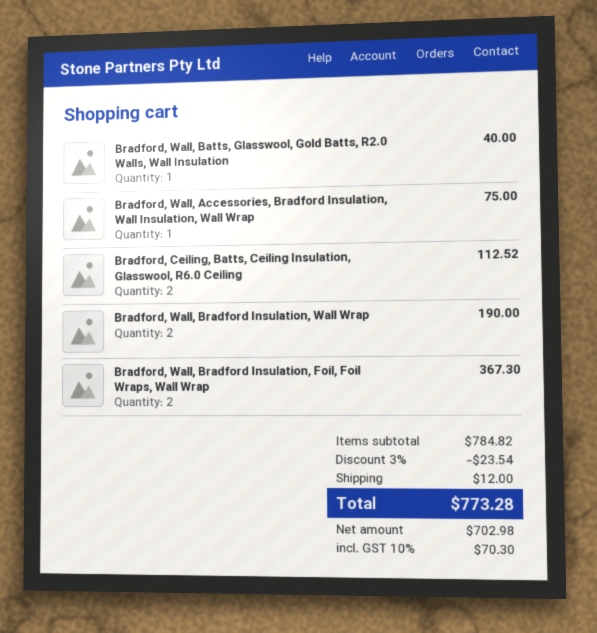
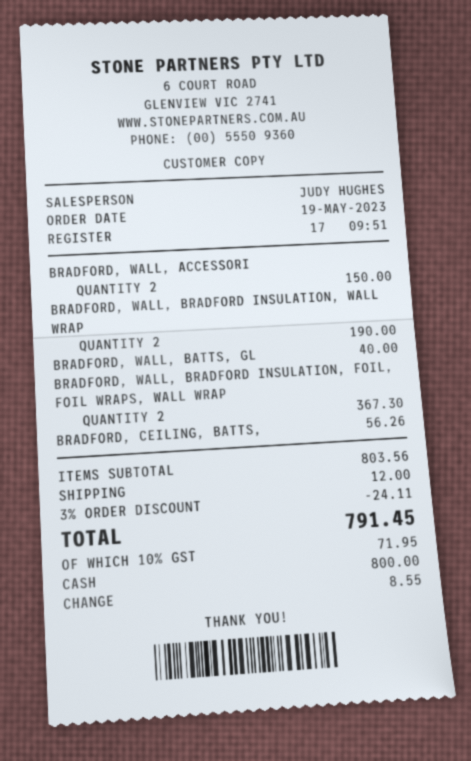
Bradford, Wall, Accessories, Bradford Insulation, Wall Insulation, Wall Wrap: 1 for 75.00 -> 2 for 150.00
Bradford, Ceiling, Batts, Ceiling Insulation, Glasswool, R6.0 Ceiling: 2 for 112.52 -> 1 for 56.26
subtotal: 784.82 -> 803.56
discount: 3% = 23.54 -> 3% = 24.11
tax: 10% = 70.30 -> 10% = 71.95
total: 773.28 -> 791.45

